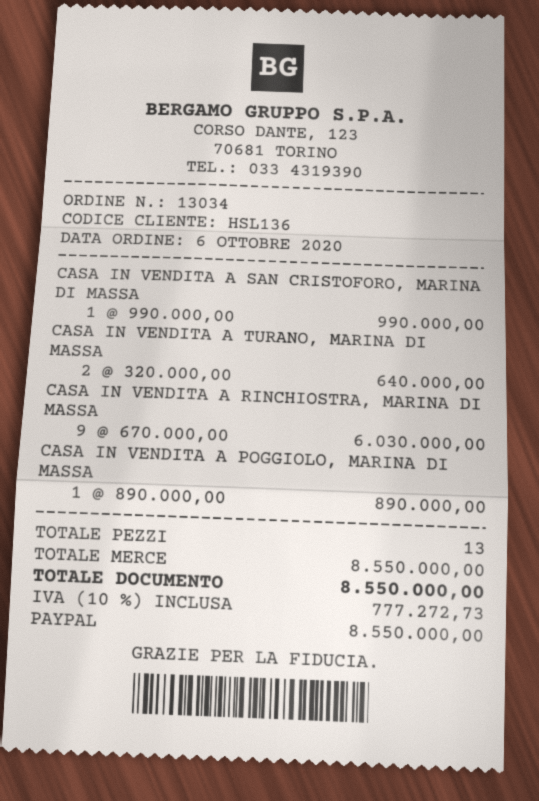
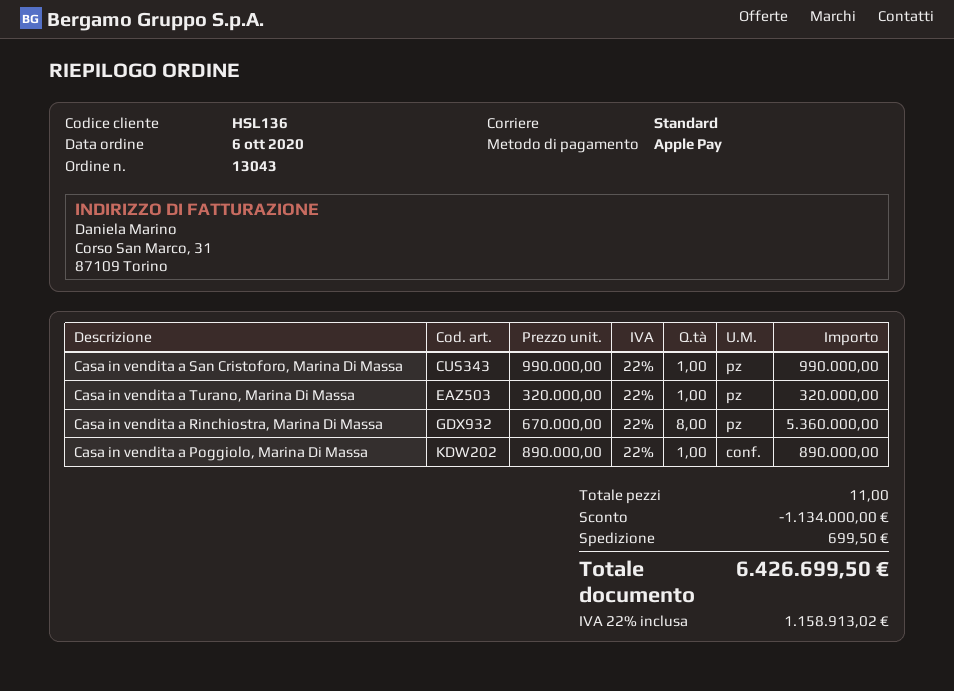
order number: 13034 -> 13043
payment method: PayPal -> Apple Pay
CASA IN VENDITA A TURANO, MARINA DI MASSA: 2 x 320000.00 = 640000.00 -> 1 x 320000.00 = 320000.00
CASA IN VENDITA A RINCHIOSTRA, MARINA DI MASSA: 9 x 670000.00 = 6030000.00 -> 8 x 670000.00 = 5360000.00
total quantity: 13 -> 11
discount: none -> 1134000.00
shipping: none -> 699.50
tax: 10% = 777272.73 -> 22% = 1158913.02
total: 8550000.00 -> 6426699.50

